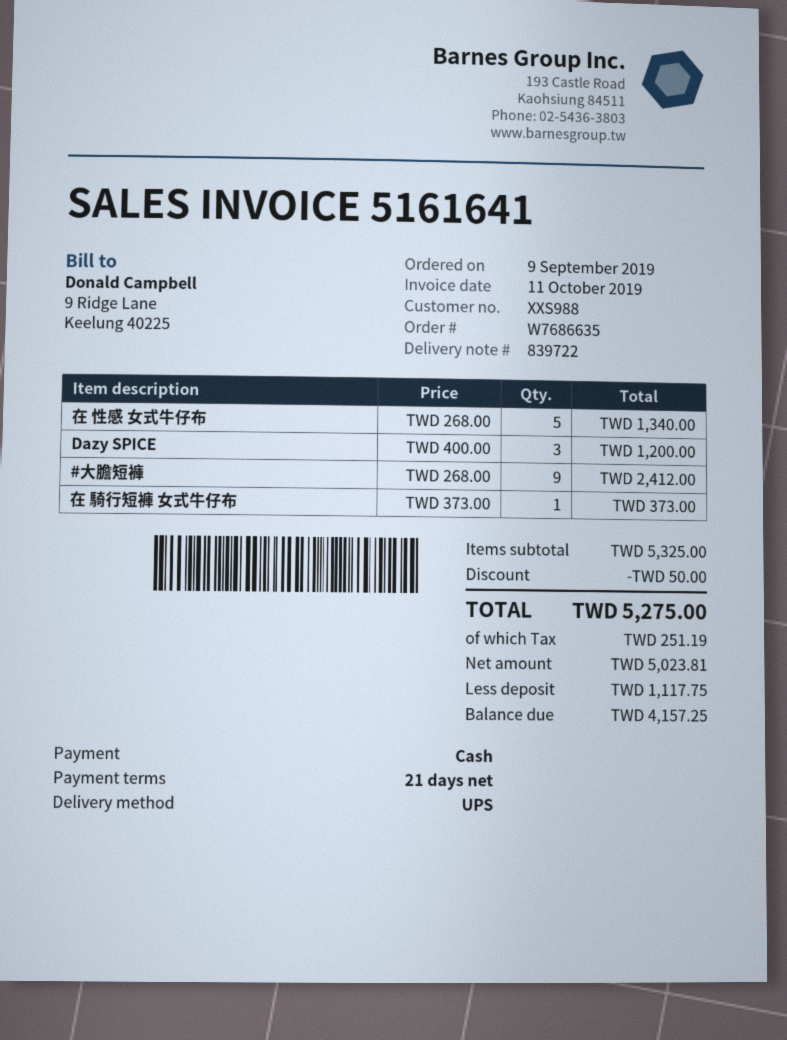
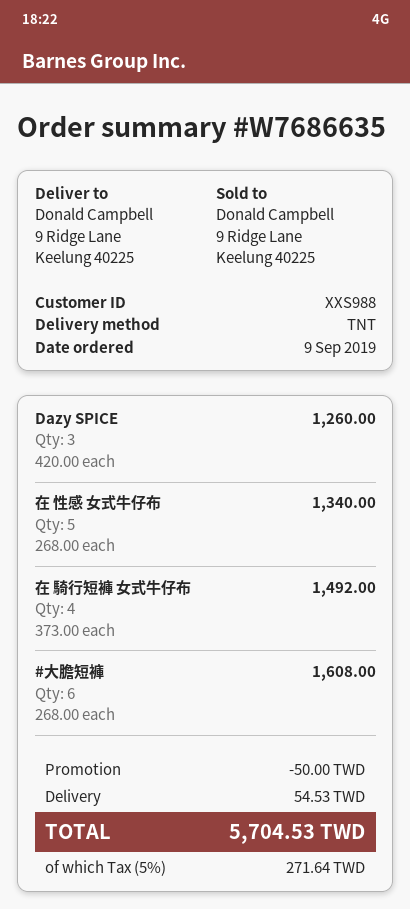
shipping method: UPS -> TNT
Dazy SPICE: 3 x 400.00 = 1200.00 -> 3 x 420.00 = 1260.00
#大膽短褲: 9 x 268.00 = 2412.00 -> 6 x 268.00 = 1608.00
在 騎行短褲 女式牛仔布: 1 x 373.00 = 373.00 -> 4 x 373.00 = 1492.00
shipping: none -> 54.53
tax: 251.19 -> 271.64
total: 5275.00 -> 5704.53

